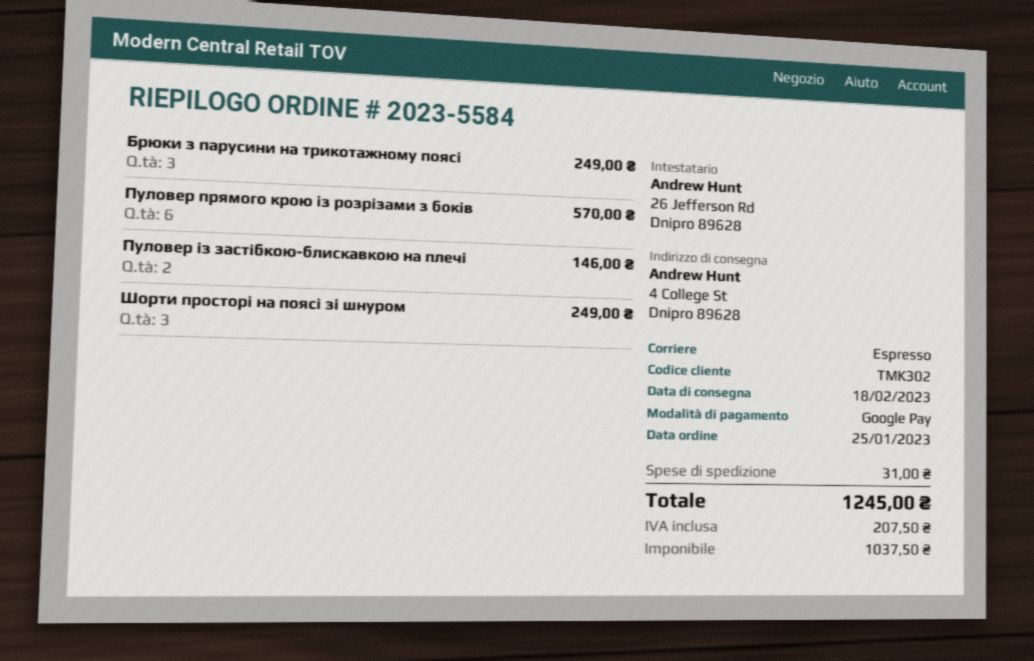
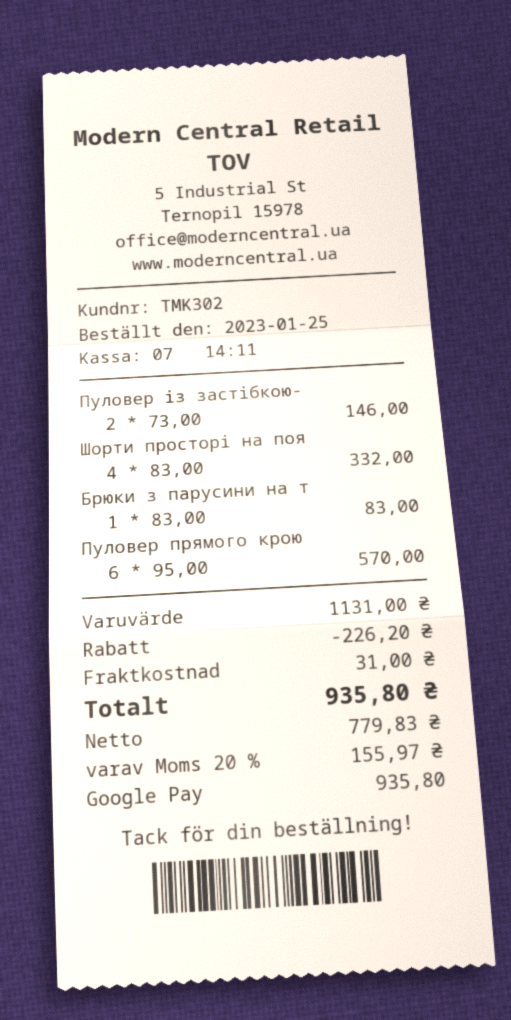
Брюки з парусини на трикотажному поясі: 3 for 249.00 -> 1 for 83.00
Шорти просторі на поясі зі шнуром: 3 for 249.00 -> 4 for 332.00
discount: none -> 226.20
net: 1037.50 -> 779.83
tax: 207.50 -> 155.97
total: 1245.00 -> 935.80

